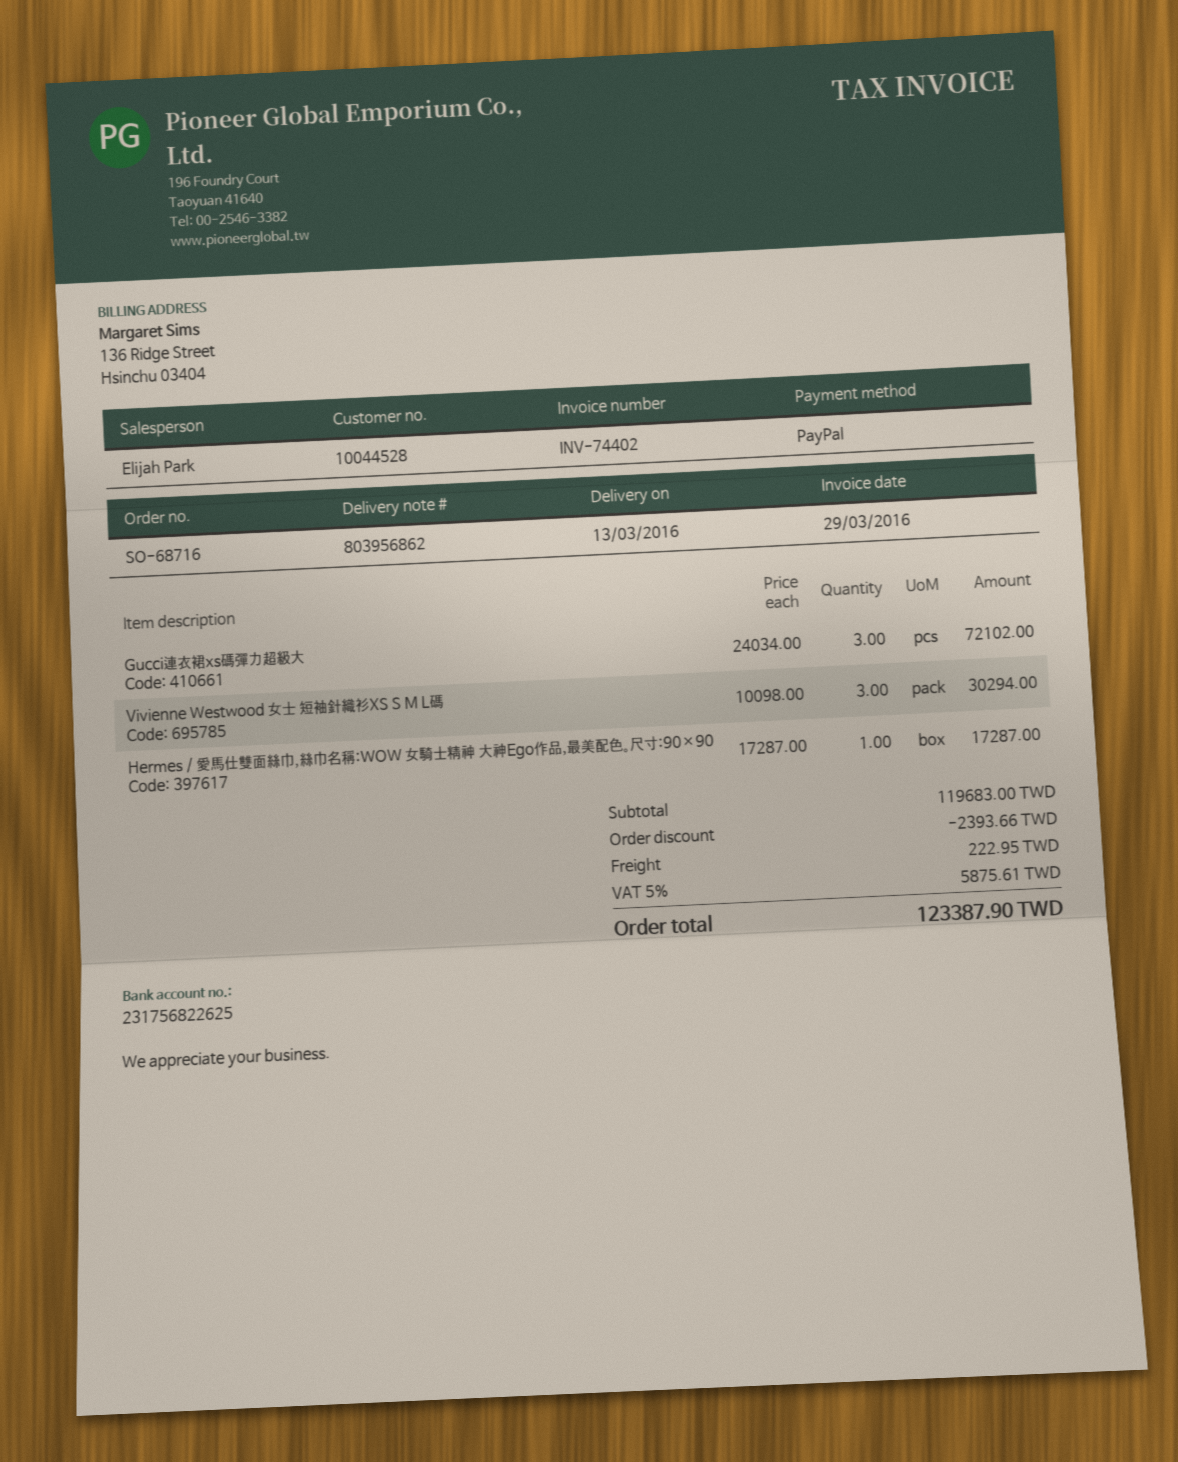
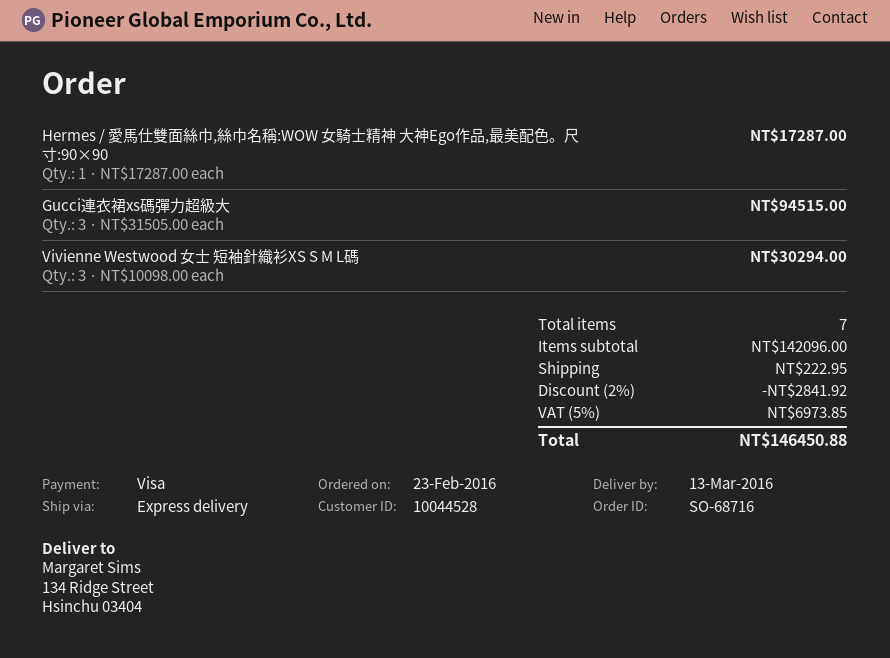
payment method: PayPal -> Visa
Gucci連衣裙xs碼彈力超級大: 3 x 24034.00 = 72102.00 -> 3 x 31505.00 = 94515.00
subtotal: 119683.00 -> 142096.00
discount: 2393.66 -> 2841.92
tax: 5% = 5875.61 -> 5% = 6973.85
total: 123387.90 -> 146450.88

